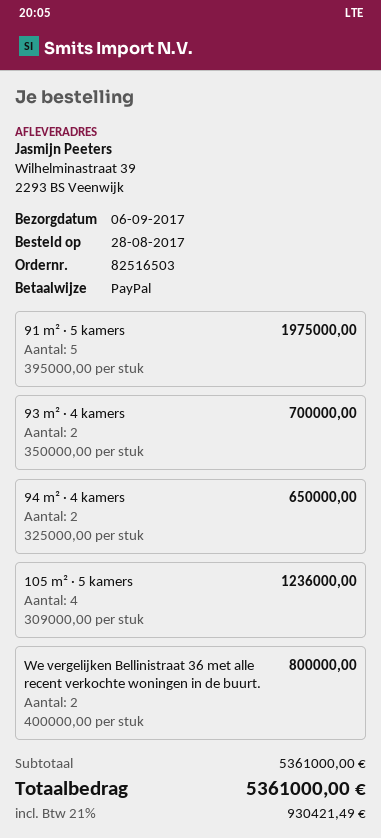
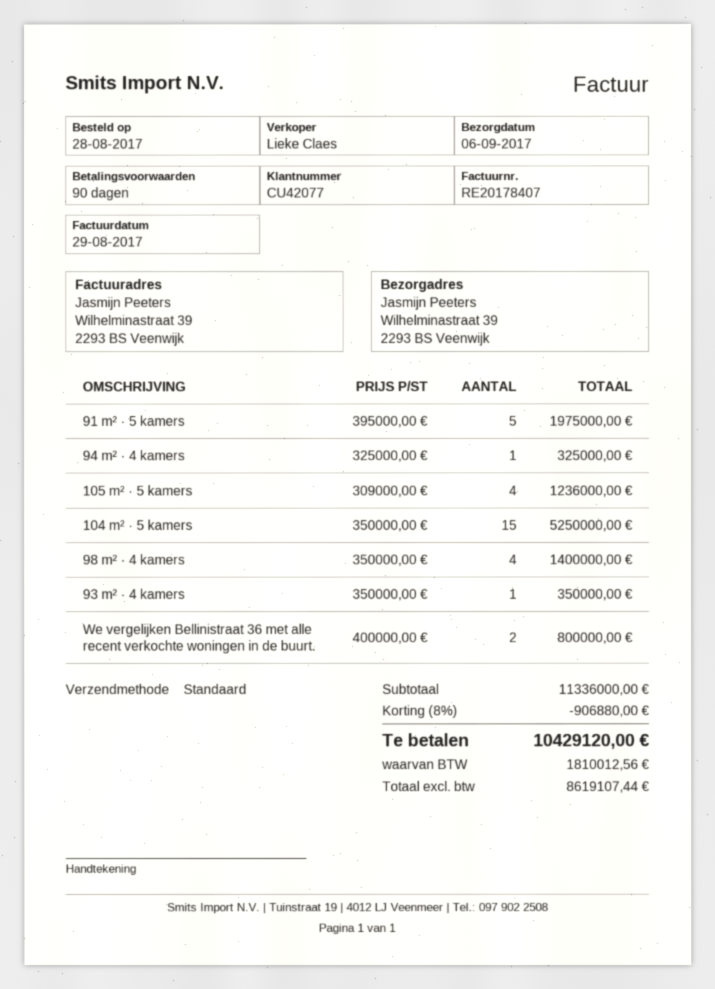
93 m² · 4 kamers: 2 x 350000.00 = 700000.00 -> 1 x 350000.00 = 350000.00
94 m² · 4 kamers: 2 x 325000.00 = 650000.00 -> 1 x 325000.00 = 325000.00
104 m² · 5 kamers: none -> 15 x 350000.00 = 5250000.00
98 m² · 4 kamers: none -> 4 x 350000.00 = 1400000.00
subtotal: 5361000.00 -> 11336000.00
discount: none -> 8% = 906880.00
tax: 930421.49 -> 1810012.56
total: 5361000.00 -> 10429120.00

